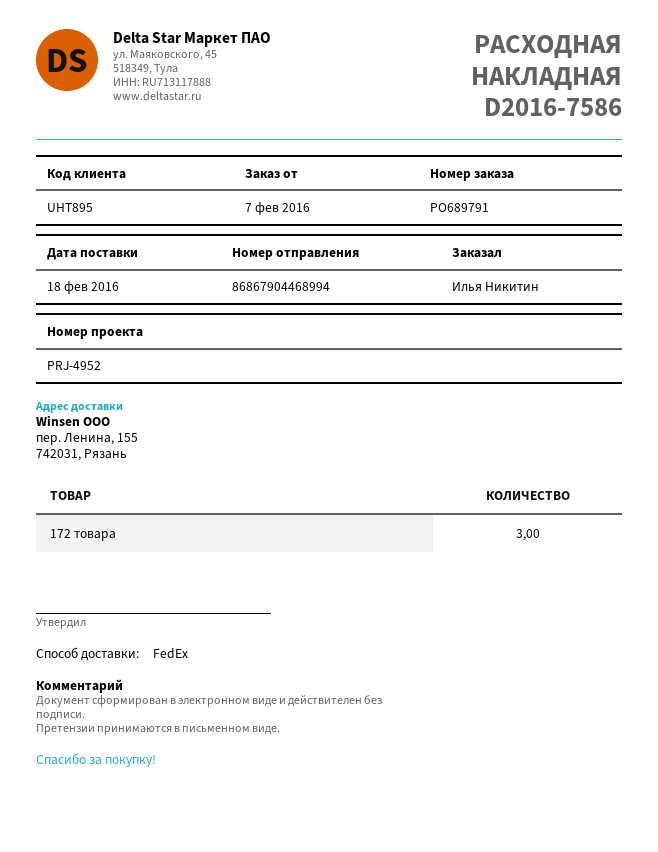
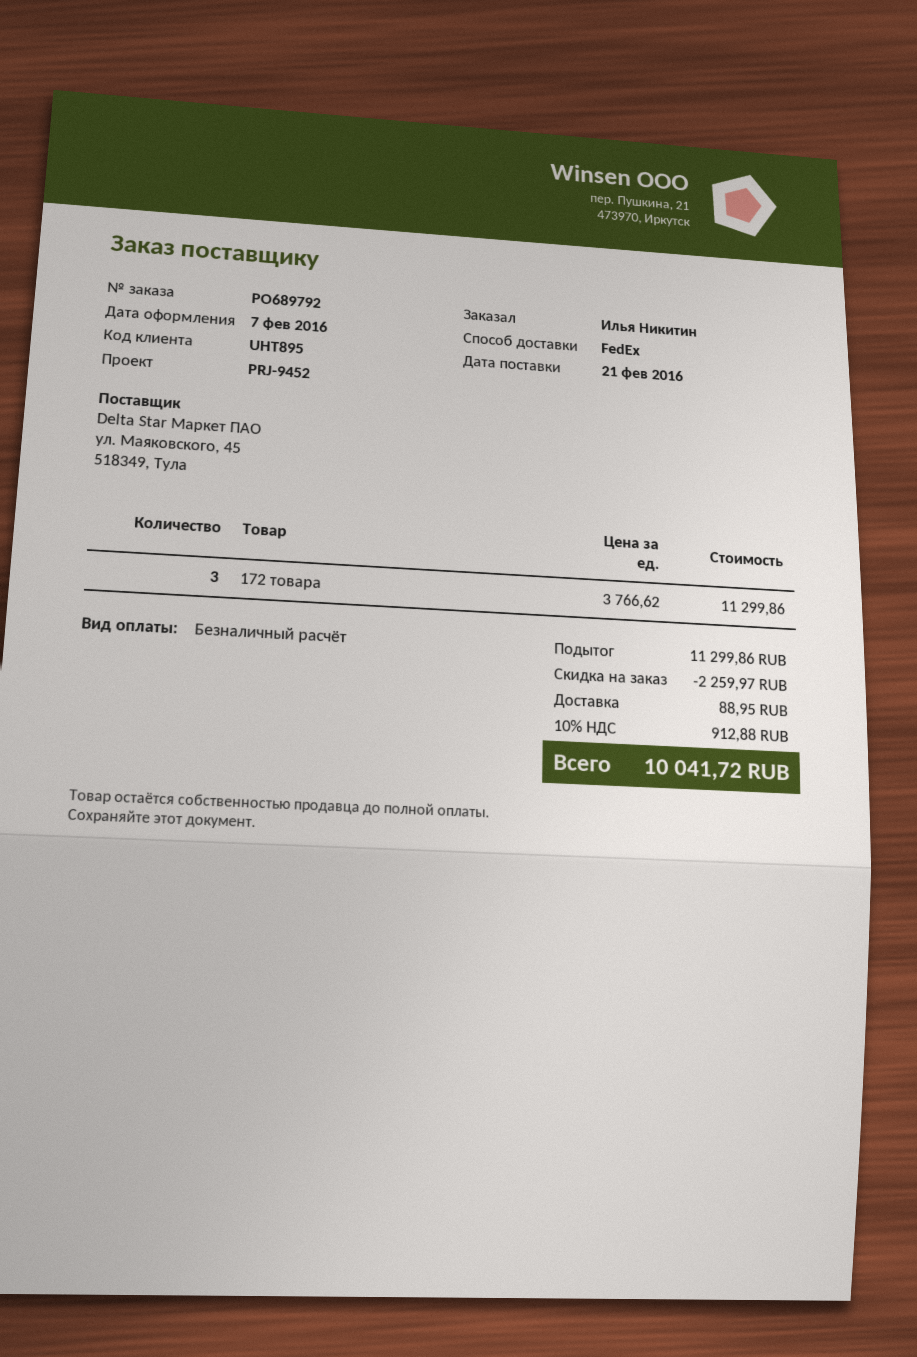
order number: PO689791 -> PO689792
delivery date: 2016-02-18 -> 2016-02-21
reference: PRJ-4952 -> PRJ-9452

